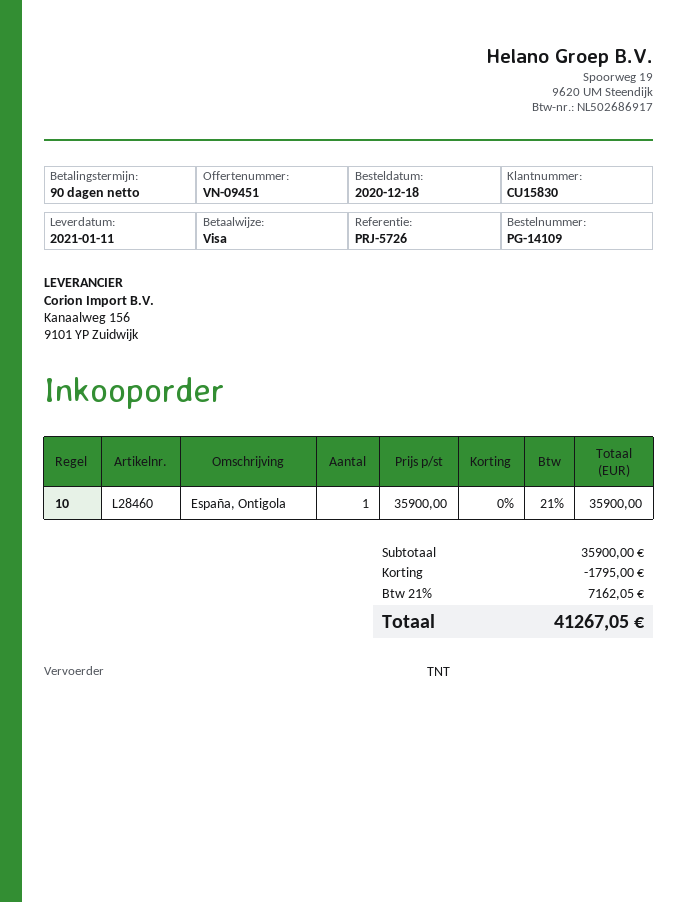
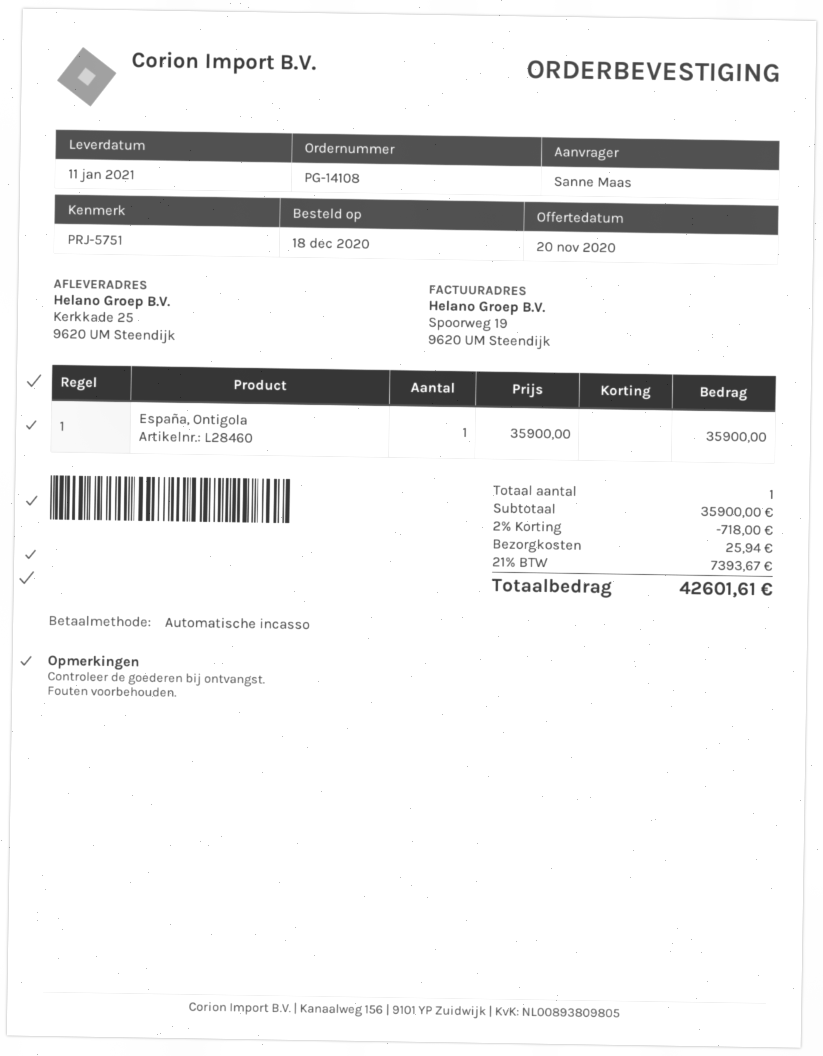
order number: PG-14109 -> PG-14108
reference: PRJ-5726 -> PRJ-5751
payment method: Visa -> direct debit
discount: 1795.00 -> 718.00
shipping: none -> 25.94
tax: 21% = 7162.05 -> 21% = 7393.67
total: 41267.05 -> 42601.61

